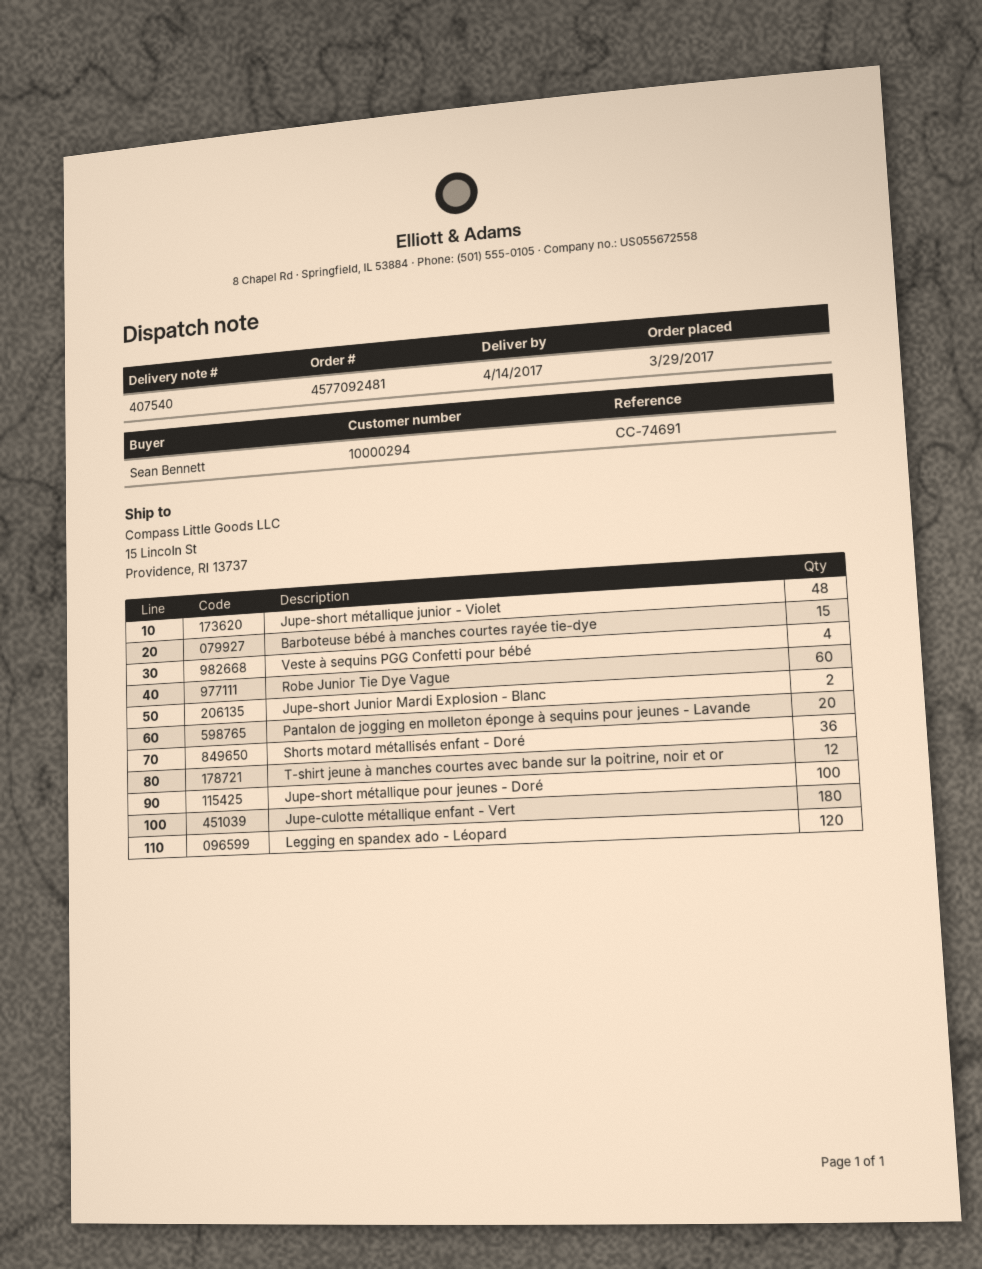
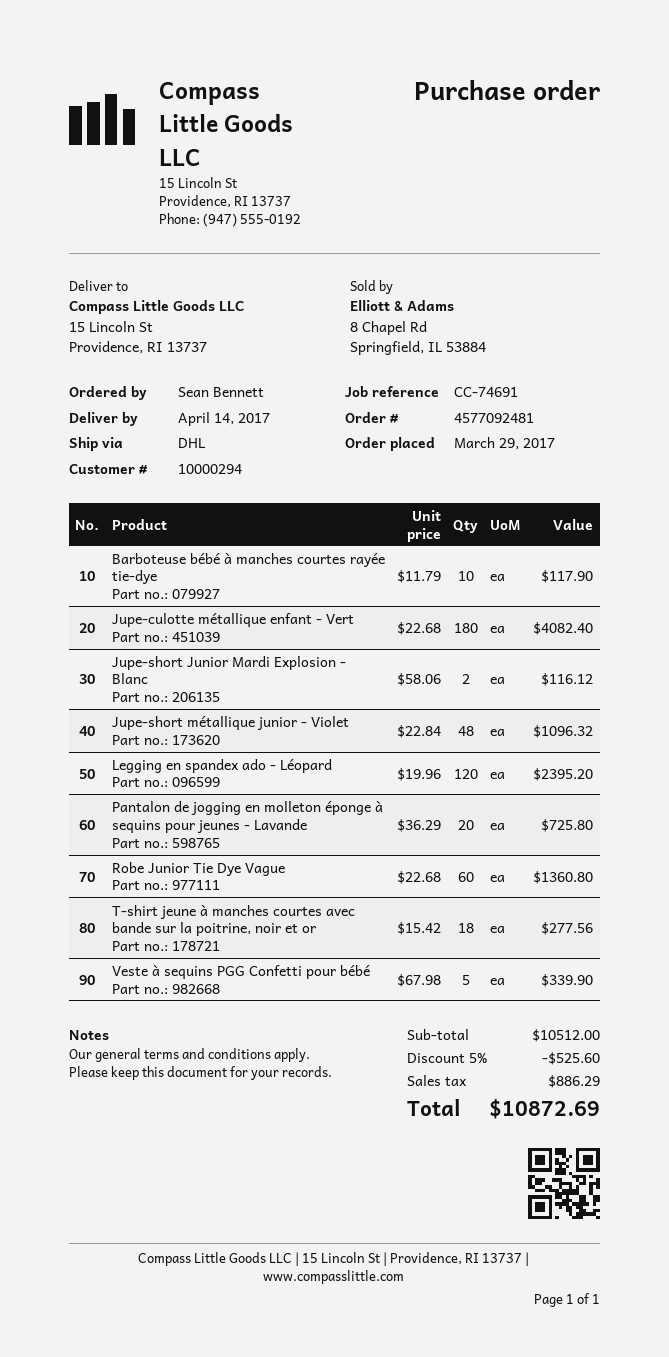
Barboteuse bébé à manches courtes rayée tie-dye: 15 -> 10
Veste à sequins PGG Confetti pour bébé: 4 -> 5
Shorts motard métallisés enfant - Doré: 36 -> none
T-shirt jeune à manches courtes avec bande sur la poitrine, noir et or: 12 -> 18
Jupe-short métallique pour jeunes - Doré: 100 -> none

